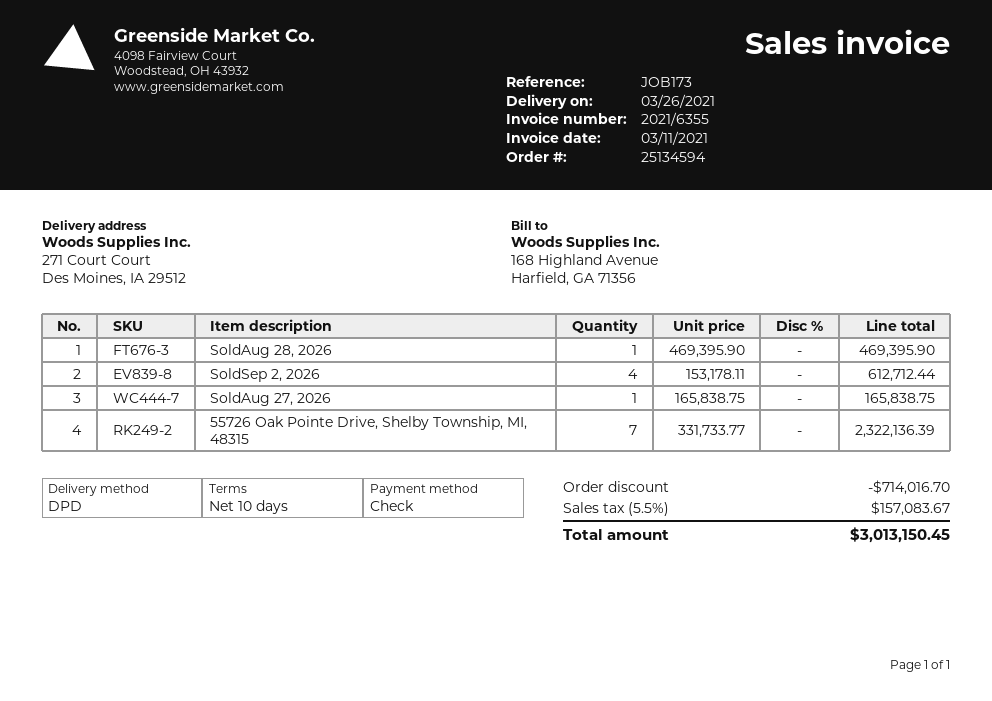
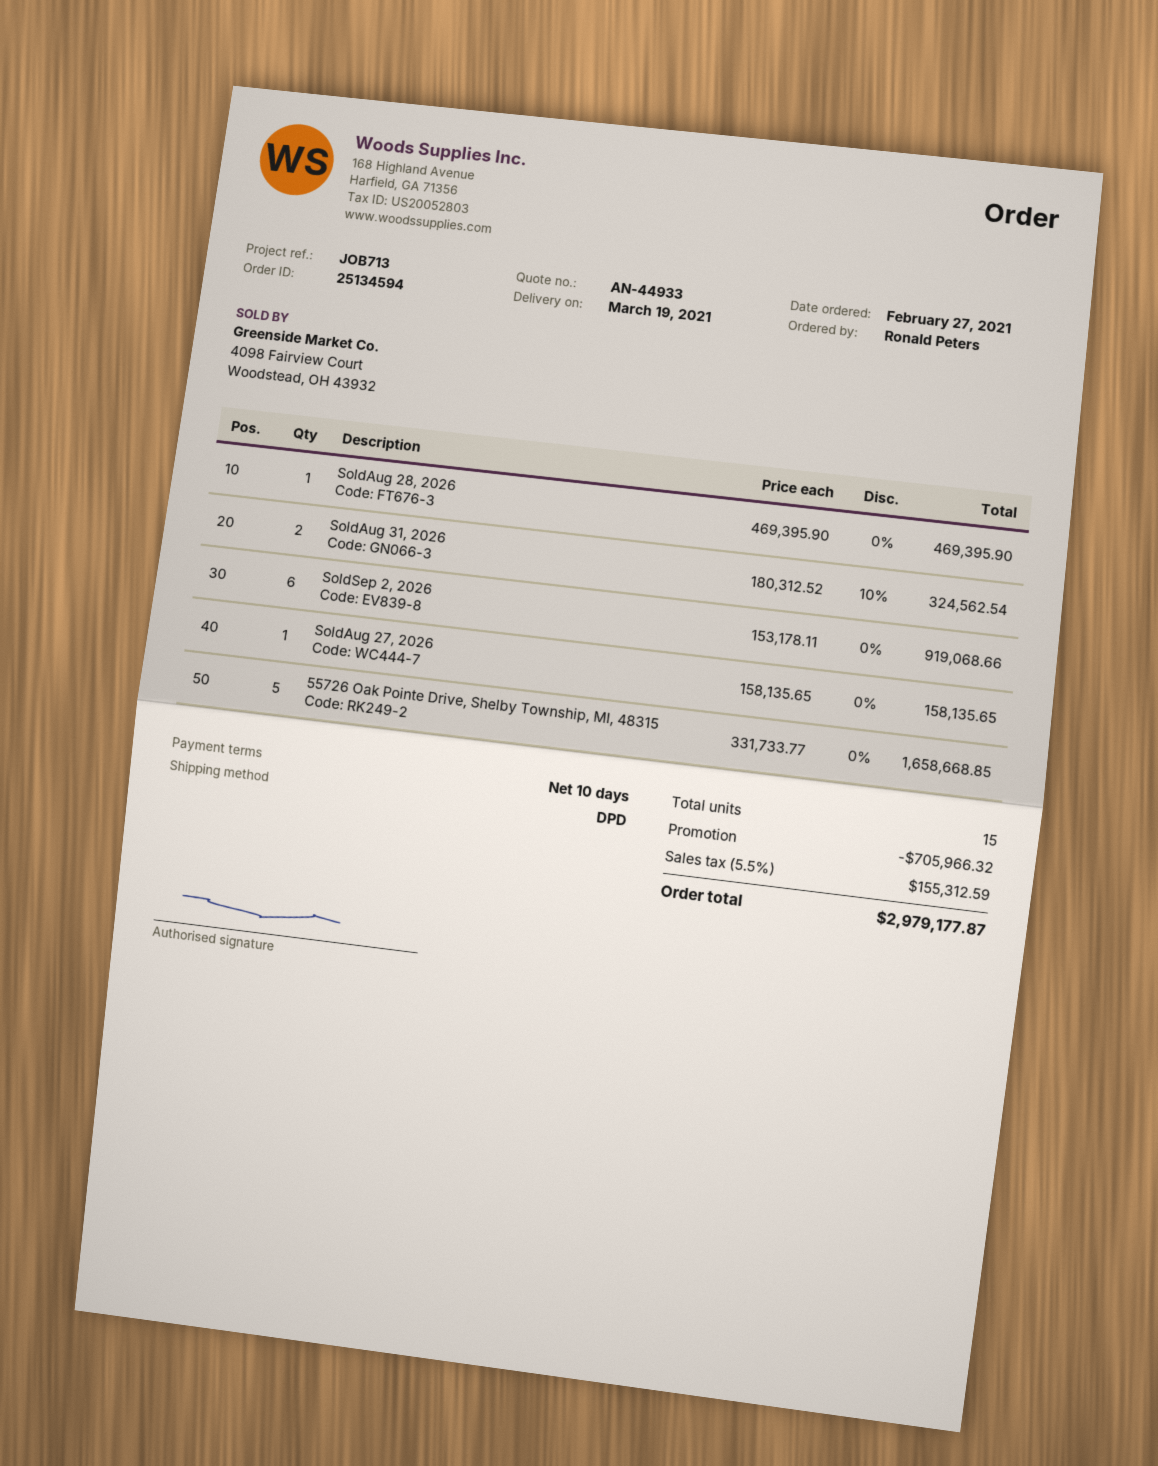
delivery date: 2021-03-26 -> 2021-03-19
reference: JOB173 -> JOB713
SoldSep 2, 2026: 4 x 153178.11 = 612712.44 -> 6 x 153178.11 = 919068.66
SoldAug 27, 2026: 1 x 165838.75 = 165838.75 -> 1 x 158135.65 = 158135.65
55726 Oak Pointe Drive, Shelby Township, MI, 48315: 7 x 331733.77 = 2322136.39 -> 5 x 331733.77 = 1658668.85
SoldAug 31, 2026: none -> 2 x 180312.52 - 10% = 324562.54
discount: 714016.70 -> 705966.32
tax: 5.5% = 157083.67 -> 5.5% = 155312.59
total: 3013150.45 -> 2979177.87

